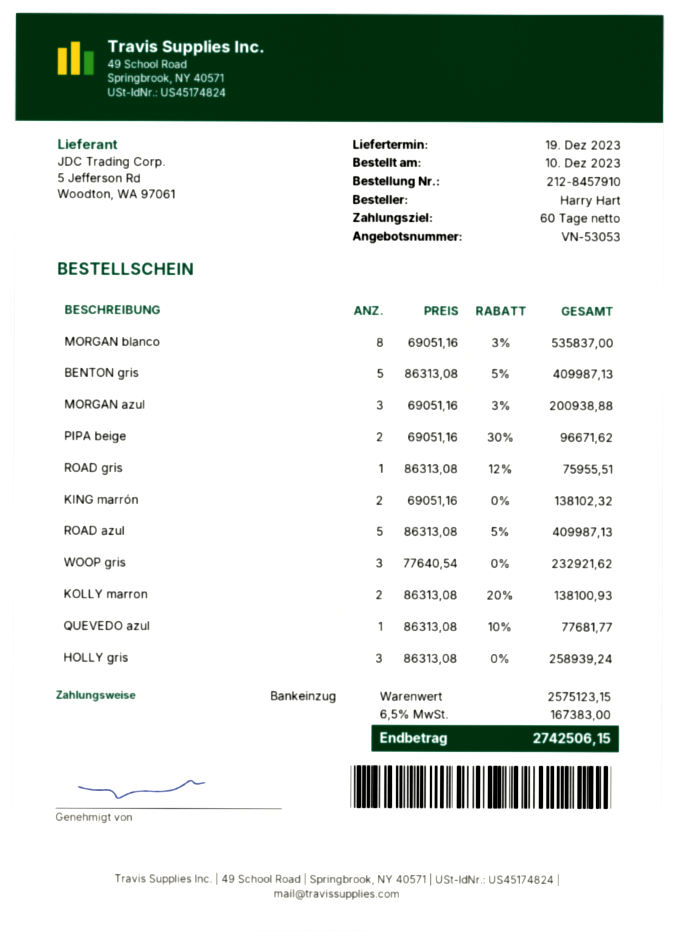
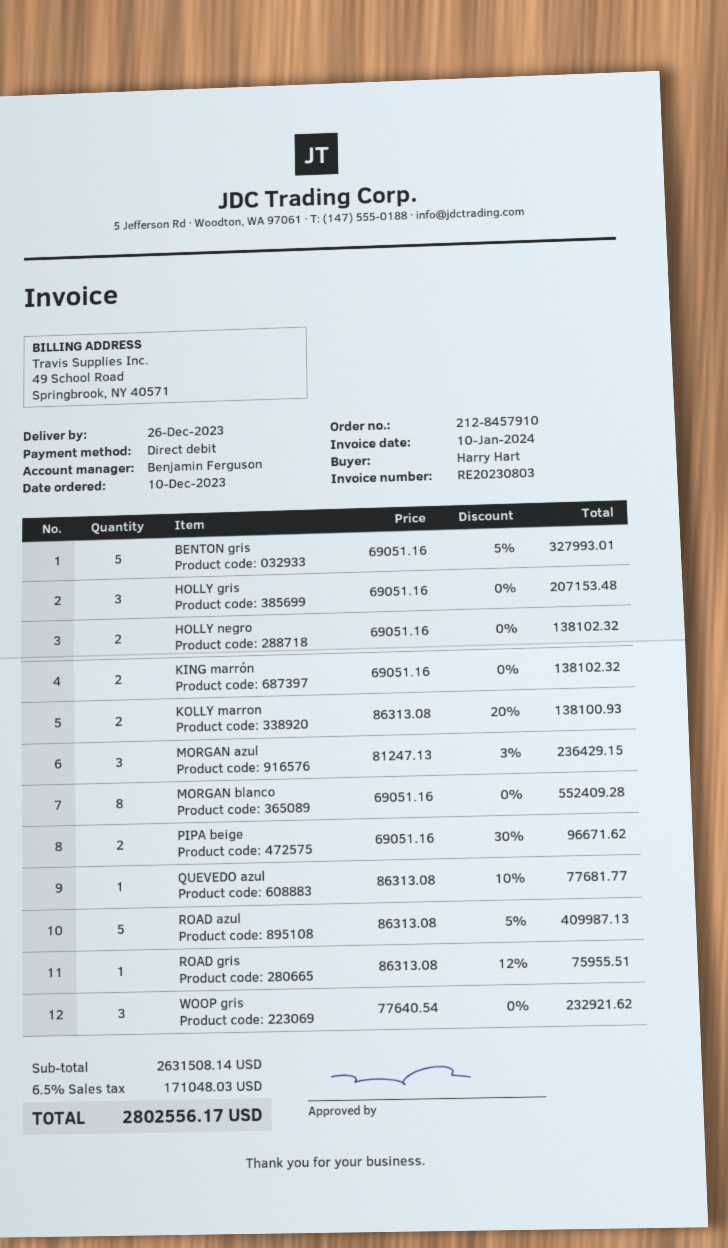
delivery date: 2023-12-19 -> 2023-12-26
MORGAN blanco: 8 x 69051.16 - 3% = 535837.00 -> 8 x 69051.16 = 552409.28
BENTON gris: 5 x 86313.08 - 5% = 409987.13 -> 5 x 69051.16 - 5% = 327993.01
MORGAN azul: 3 x 69051.16 - 3% = 200938.88 -> 3 x 81247.13 - 3% = 236429.15
HOLLY gris: 3 x 86313.08 = 258939.24 -> 3 x 69051.16 = 207153.48
HOLLY negro: none -> 2 x 69051.16 = 138102.32
subtotal: 2575123.15 -> 2631508.14
tax: 6.5% = 167383.00 -> 6.5% = 171048.03
total: 2742506.15 -> 2802556.17

